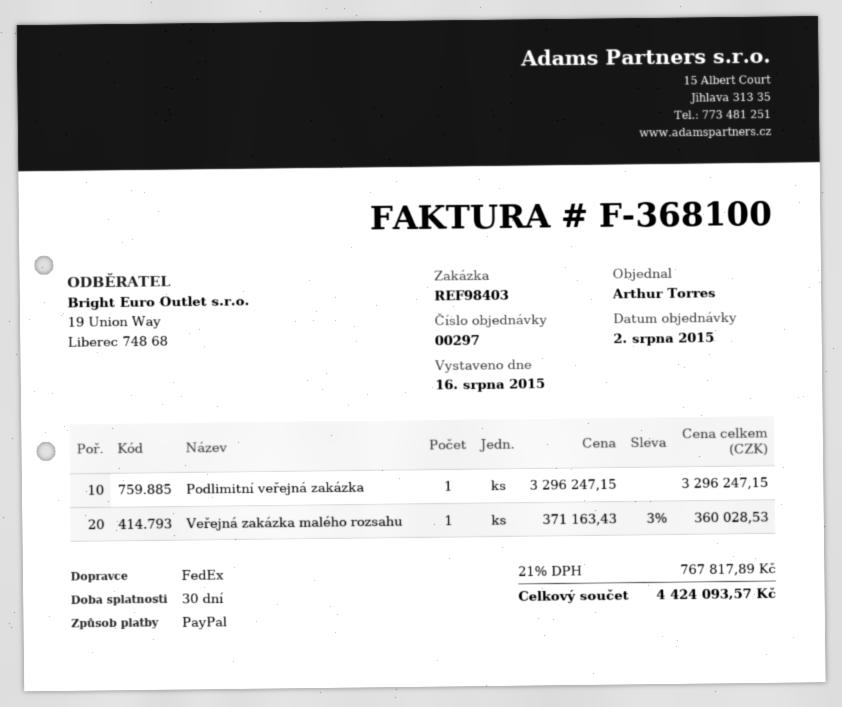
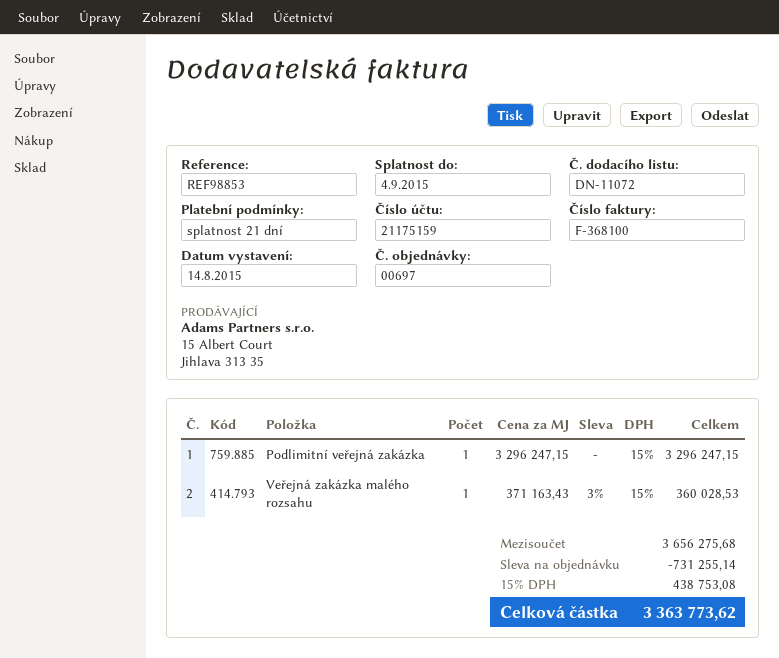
order number: 00297 -> 00697
invoice date: 2015-08-16 -> 2015-08-14
payment terms: 30 days -> 21 days
reference: REF98403 -> REF98853
discount: none -> 731255.14
tax: 21% = 767817.89 -> 15% = 438753.08
total: 4424093.57 -> 3363773.62

